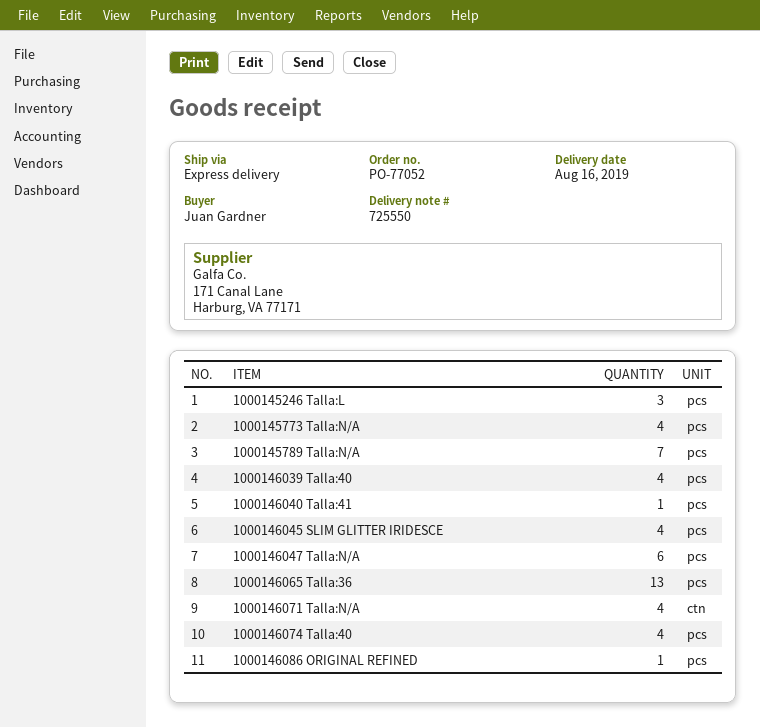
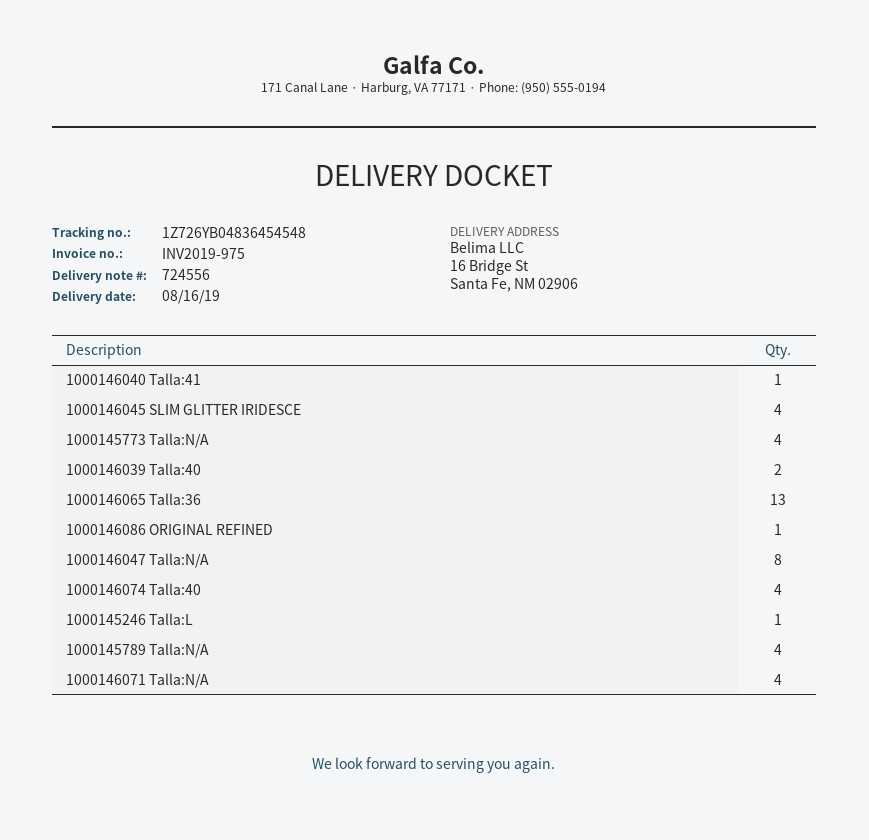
delivery note number: 725550 -> 724556
1000145246 Talla:L: 3 -> 1
1000145789 Talla:N/A: 7 -> 4
1000146039 Talla:40: 4 -> 2
1000146047 Talla:N/A: 6 -> 8

